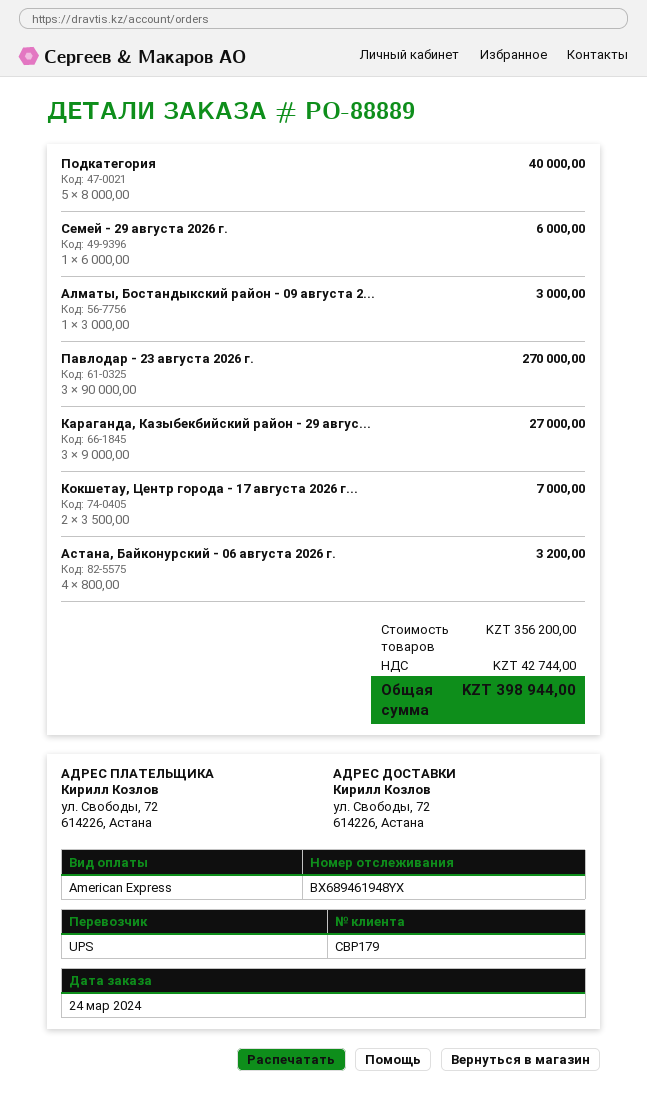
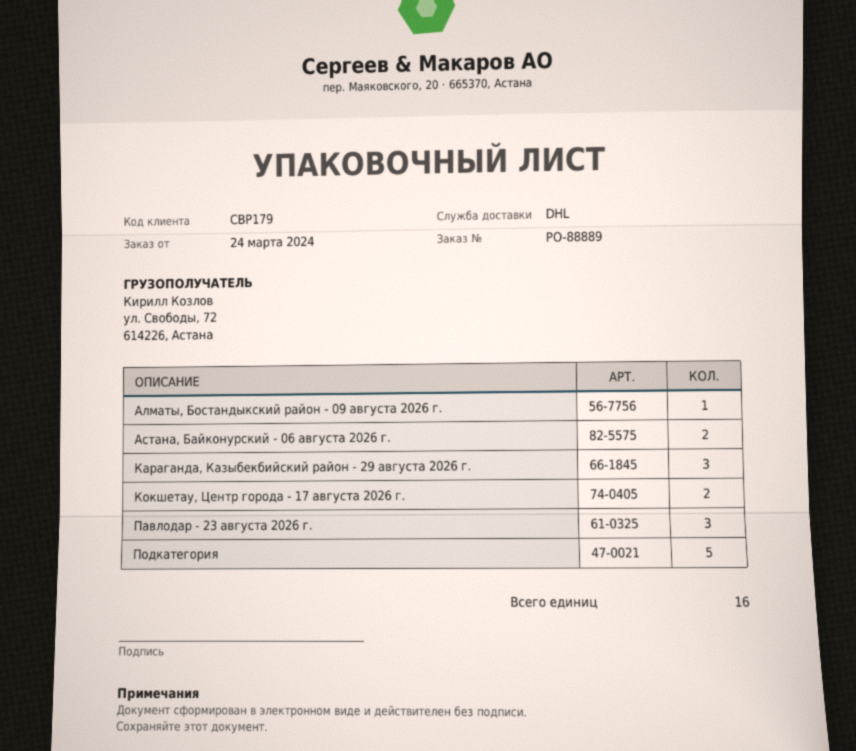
shipping method: UPS -> DHL
Семей - 29 августа 2026 г.: 1 -> none
Астана, Байконурский - 06 августа 2026 г.: 4 -> 2

